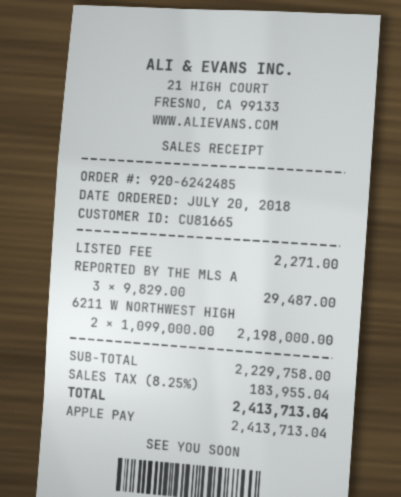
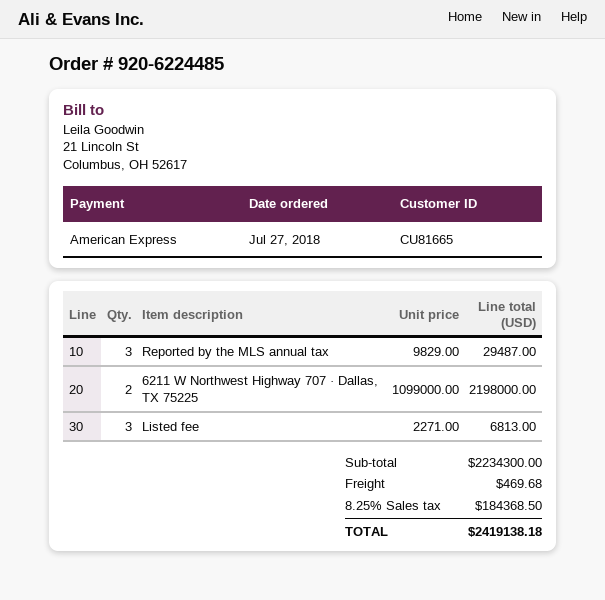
order number: 920-6242485 -> 920-6224485
order date: 2018-07-20 -> 2018-07-27
payment method: Apple Pay -> American Express
LISTED FEE: 1 x 2271.00 = 2271.00 -> 3 x 2271.00 = 6813.00
subtotal: 2229758.00 -> 2234300.00
shipping: none -> 469.68
tax: 8.25% = 183955.04 -> 8.25% = 184368.50
total: 2413713.04 -> 2419138.18

